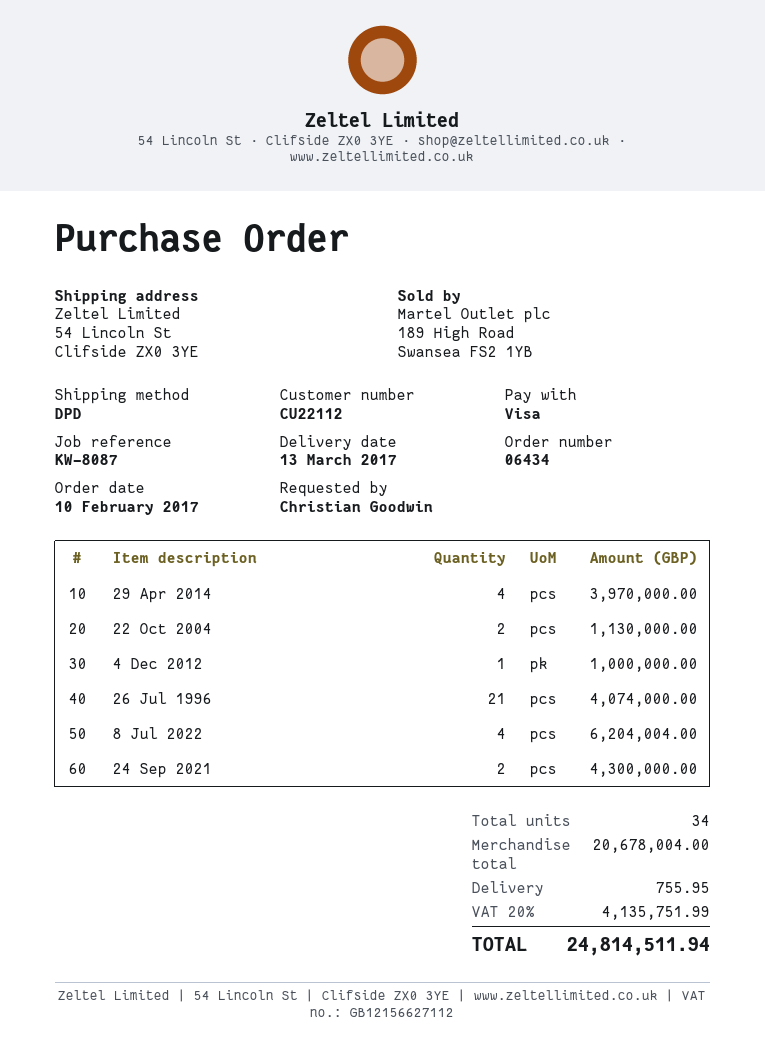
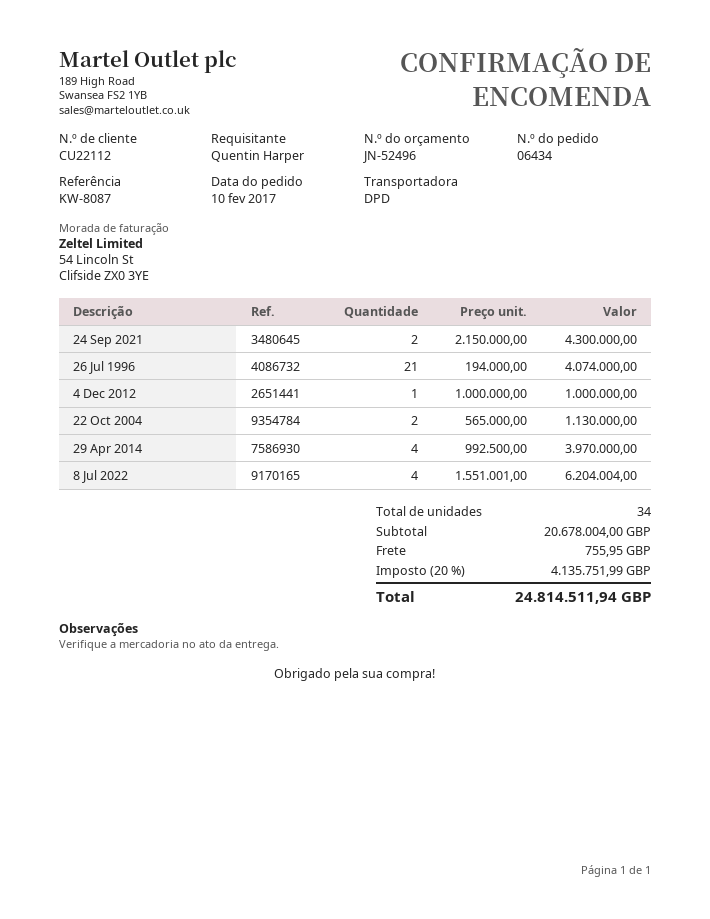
ordered by: Christian Goodwin -> Quentin Harper

